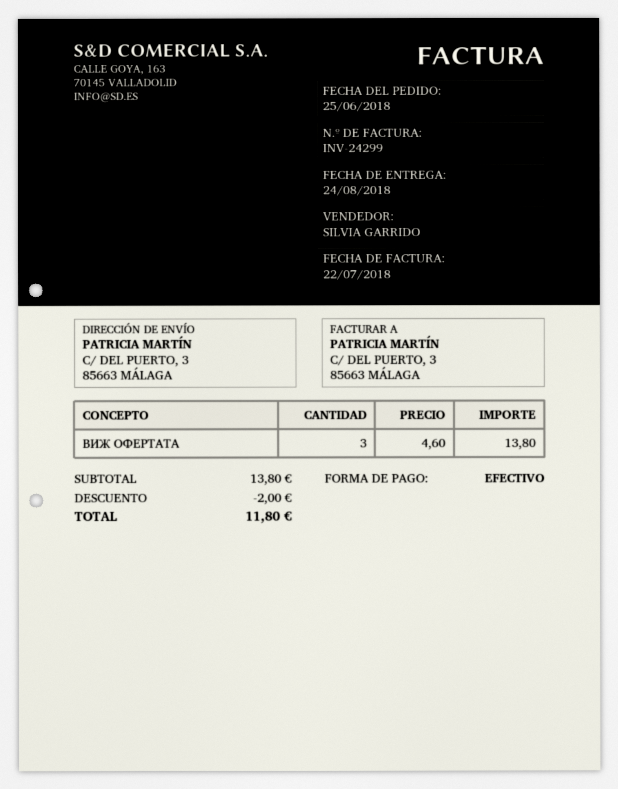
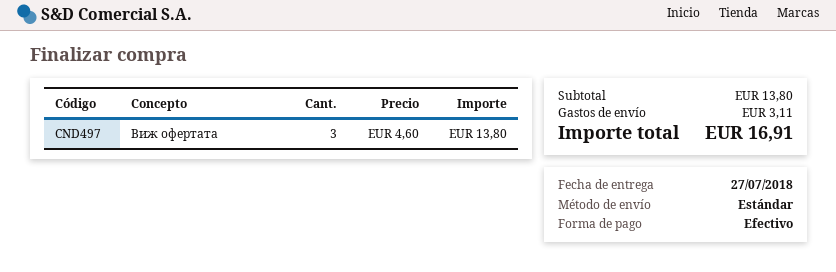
delivery date: 2018-08-24 -> 2018-07-27
discount: 2.00 -> none
shipping: none -> 3.11
total: 11.80 -> 16.91

